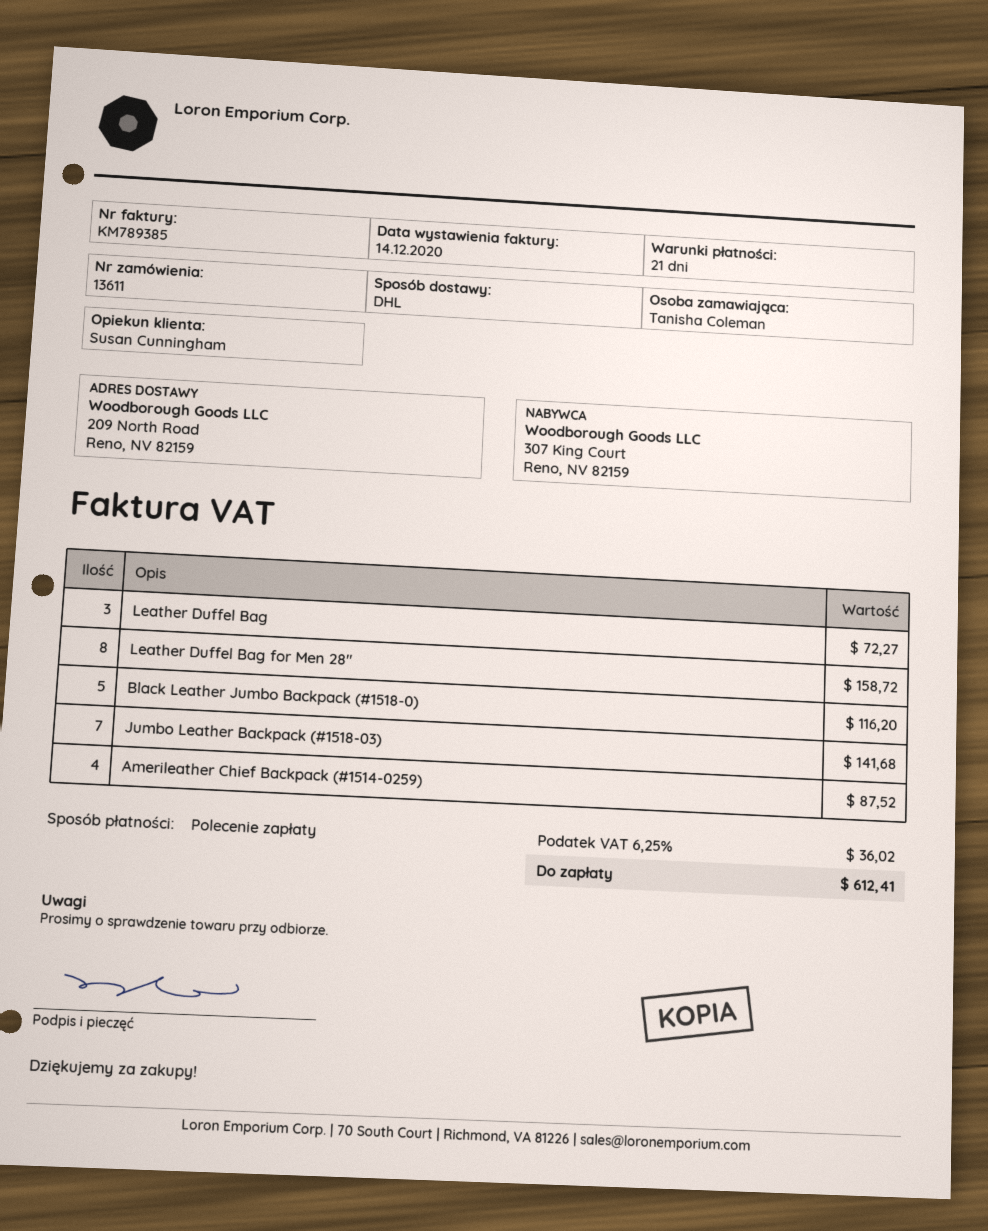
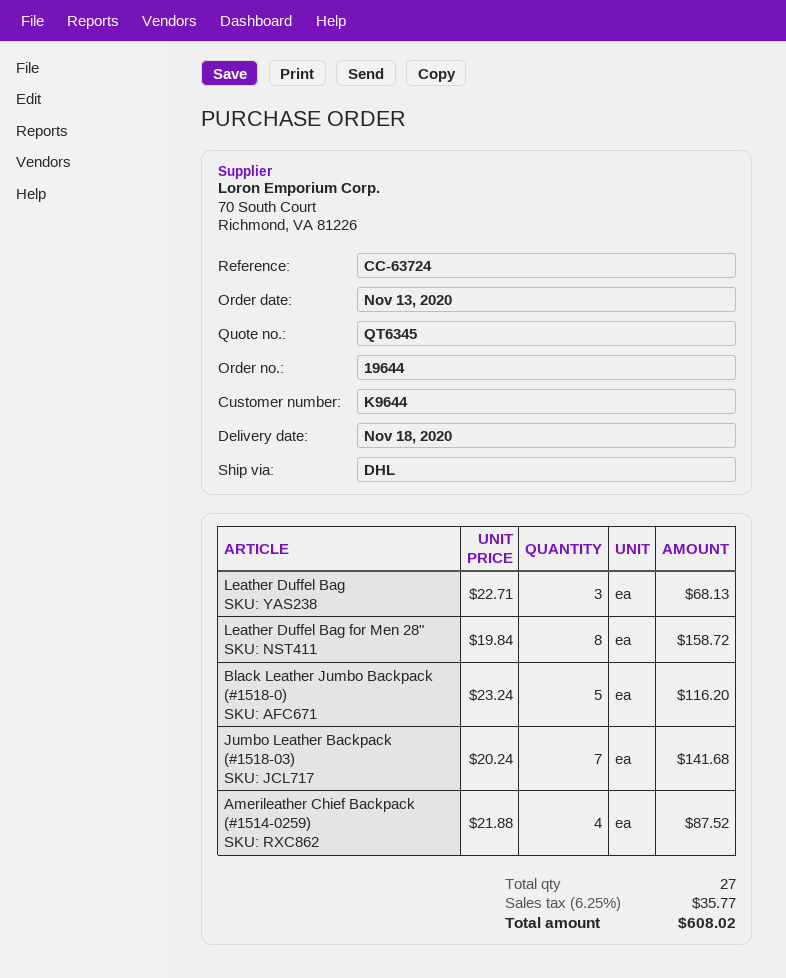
order number: 13611 -> 19644
Leather Duffel Bag: 3 for 72.27 -> 3 for 68.13
tax: 6.25% = 36.02 -> 6.25% = 35.77
total: 612.41 -> 608.02

